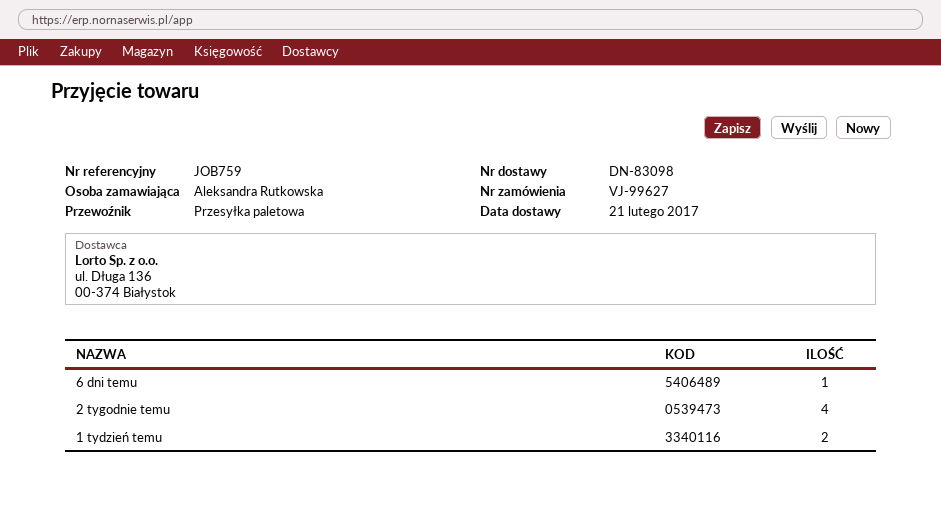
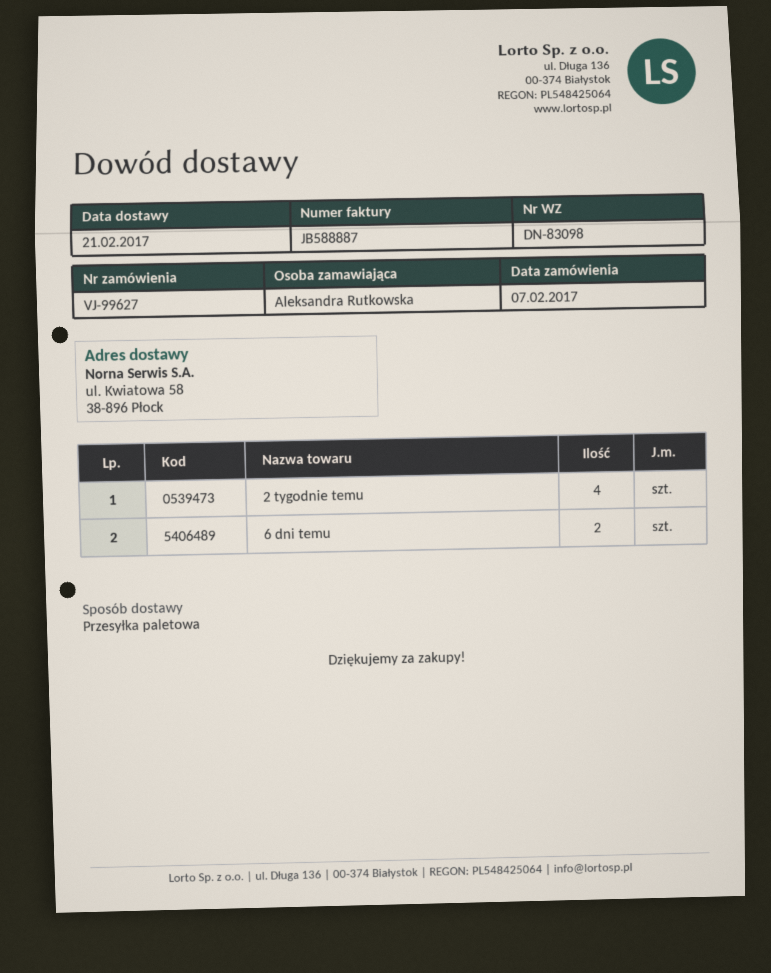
6 dni temu: 1 -> 2
1 tydzień temu: 2 -> none

